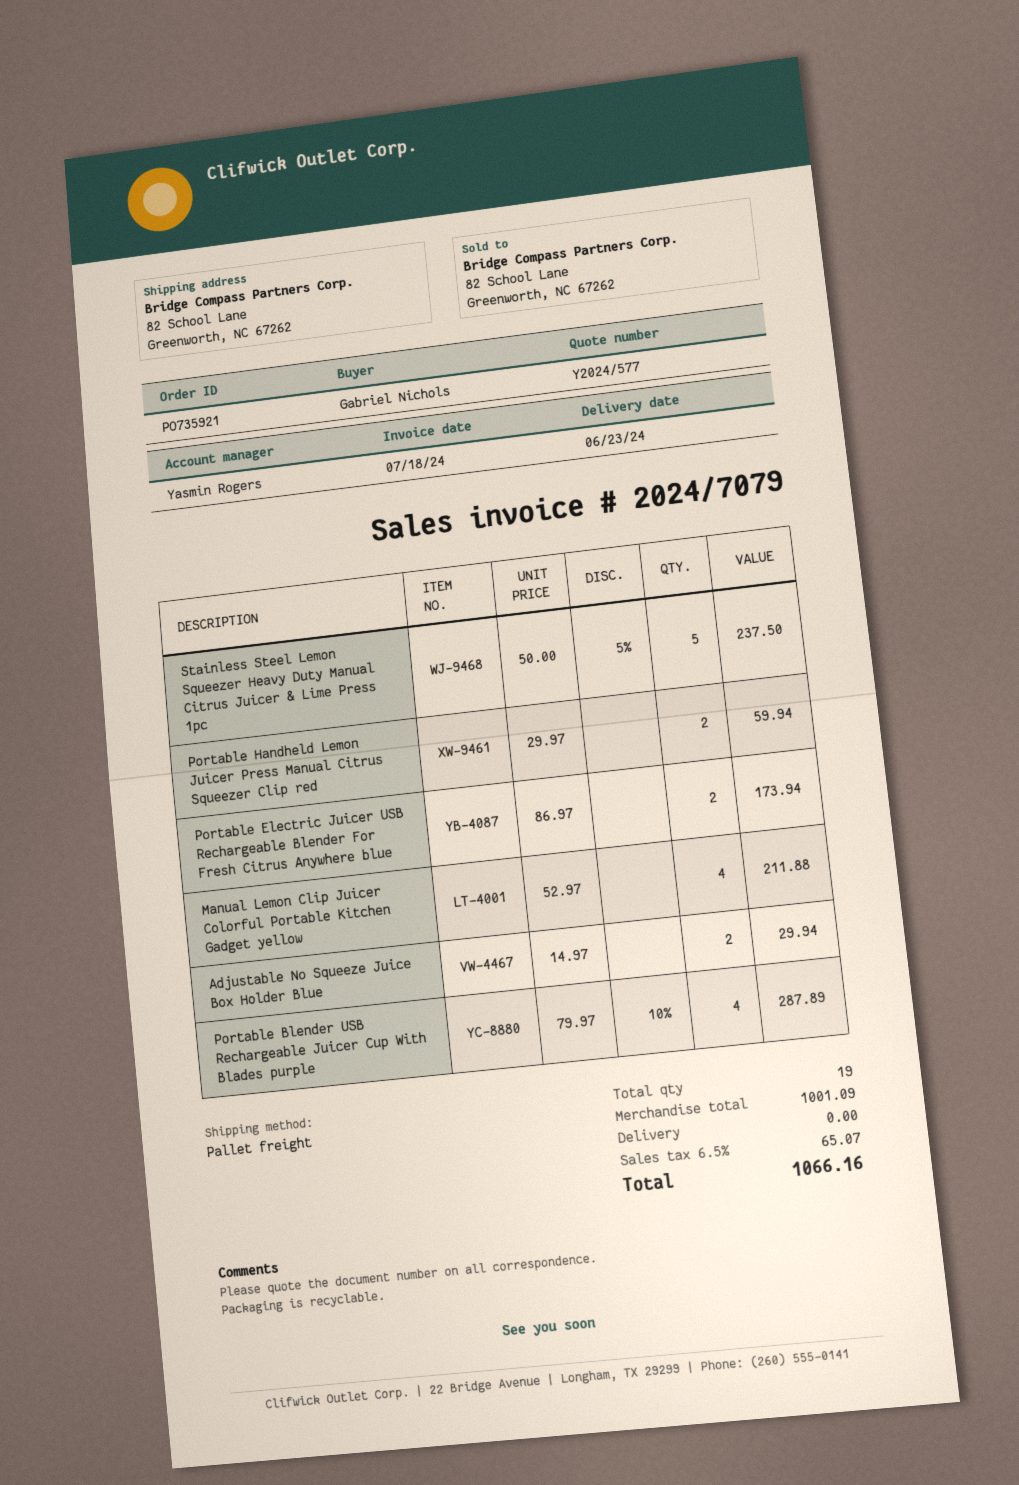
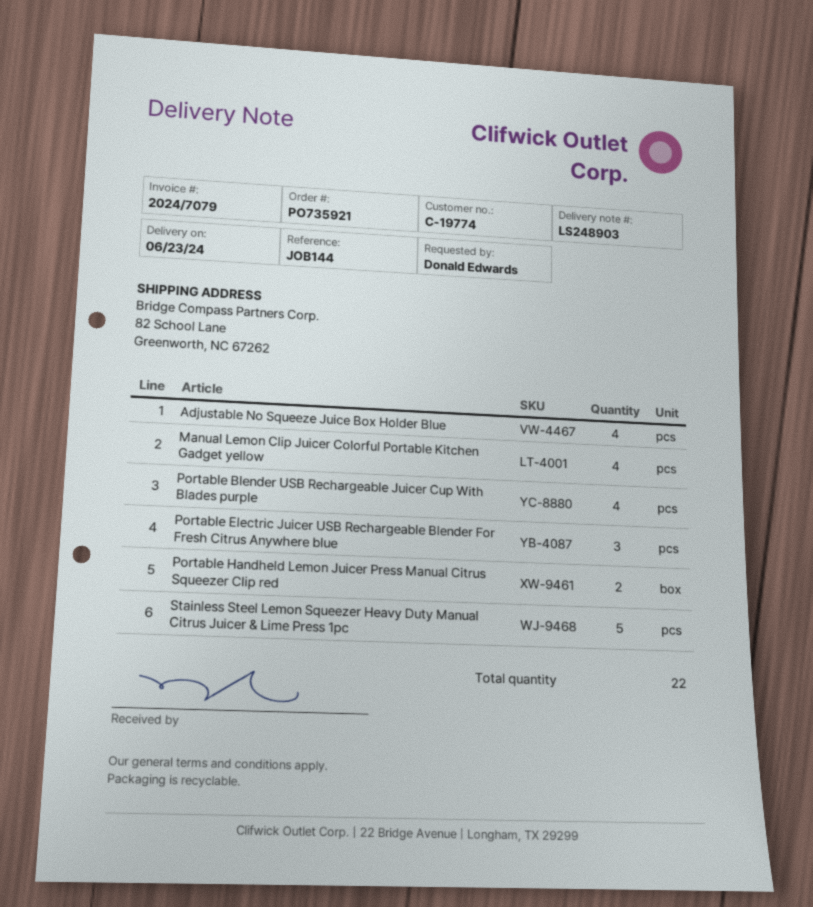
ordered by: Gabriel Nichols -> Donald Edwards
Portable Electric Juicer USB Rechargeable Blender For Fresh Citrus Anywhere blue: 2 -> 3
Adjustable No Squeeze Juice Box Holder Blue: 2 -> 4
total quantity: 19 -> 22

